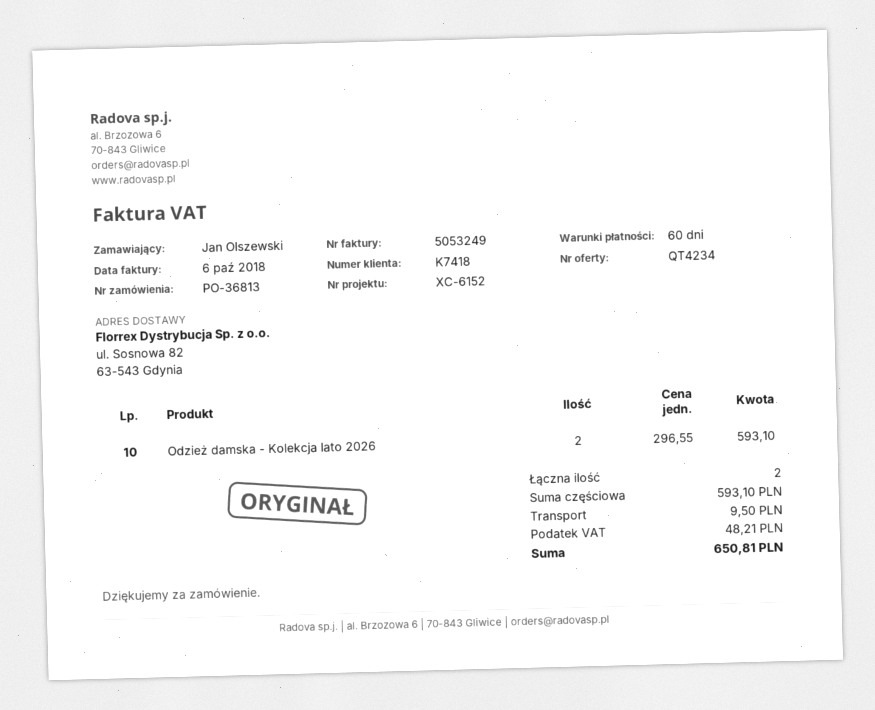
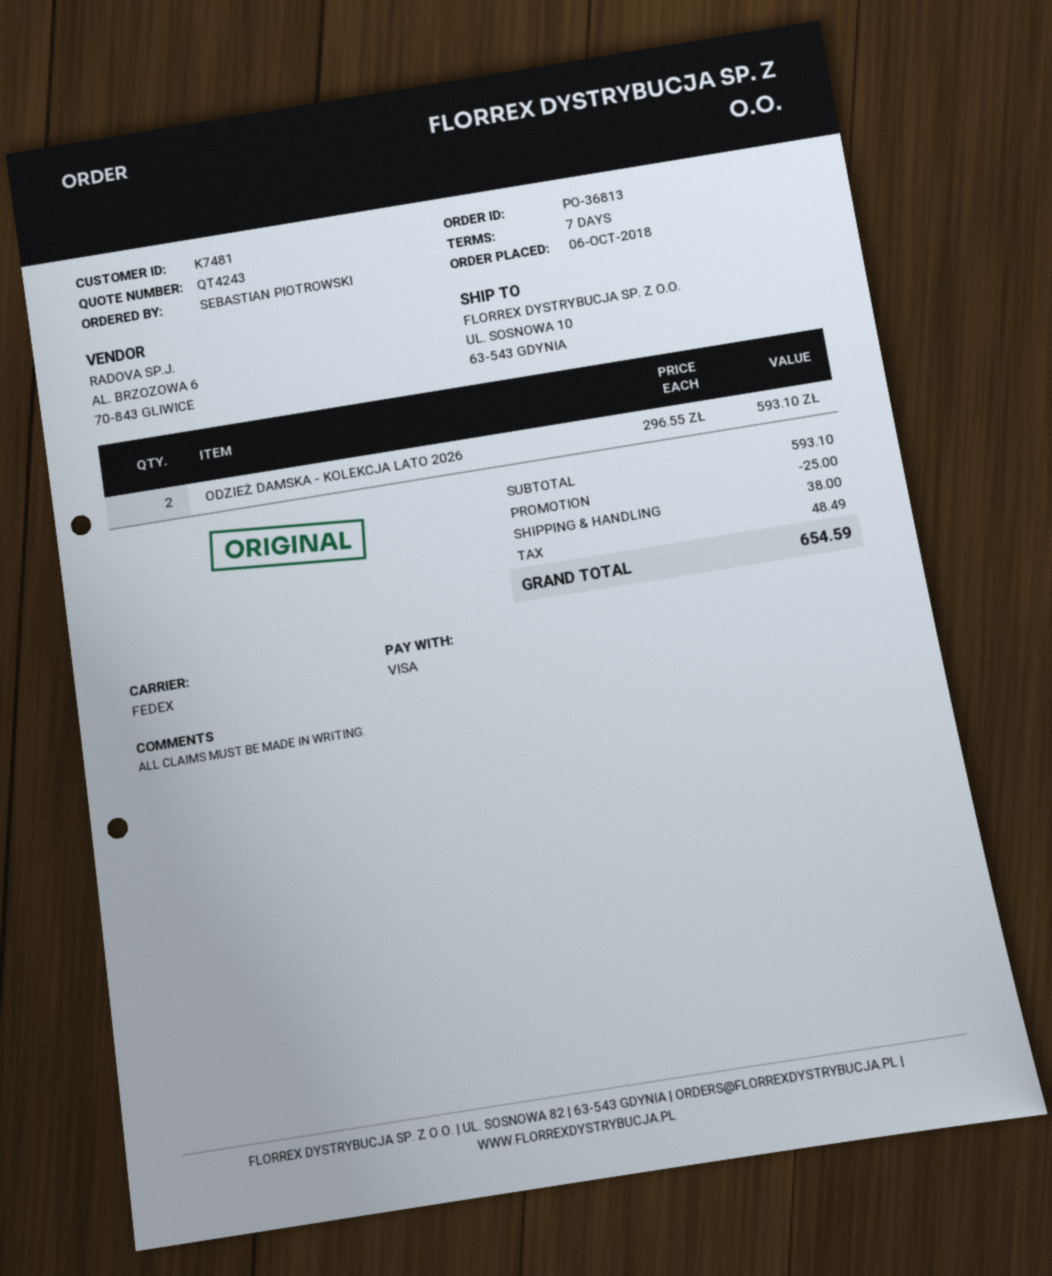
quote number: QT4234 -> QT4243
payment terms: 60 days -> 7 days
customer number: K7418 -> K7481
ordered by: Jan Olszewski -> SEBASTIAN PIOTROWSKI
ship to: ul. Sosnowa 82, 63-543 Gdynia -> UL. SOSNOWA 10, 63-543 GDYNIA
discount: none -> 25.00
shipping: 9.50 -> 38.00
tax: 48.21 -> 48.49
total: 650.81 -> 654.59

